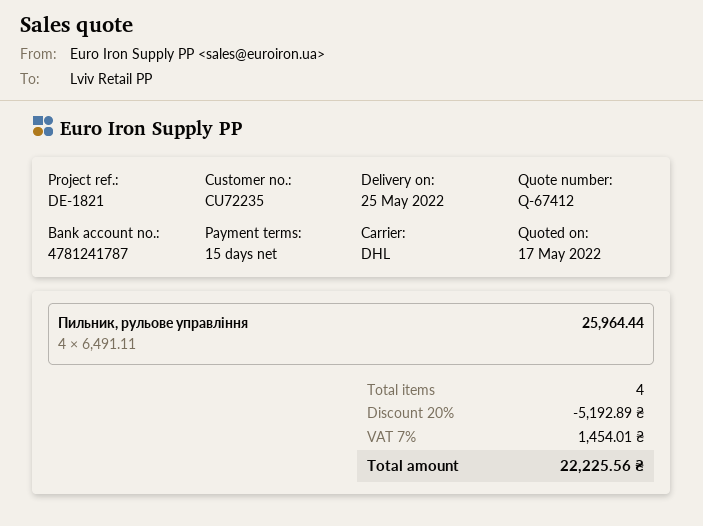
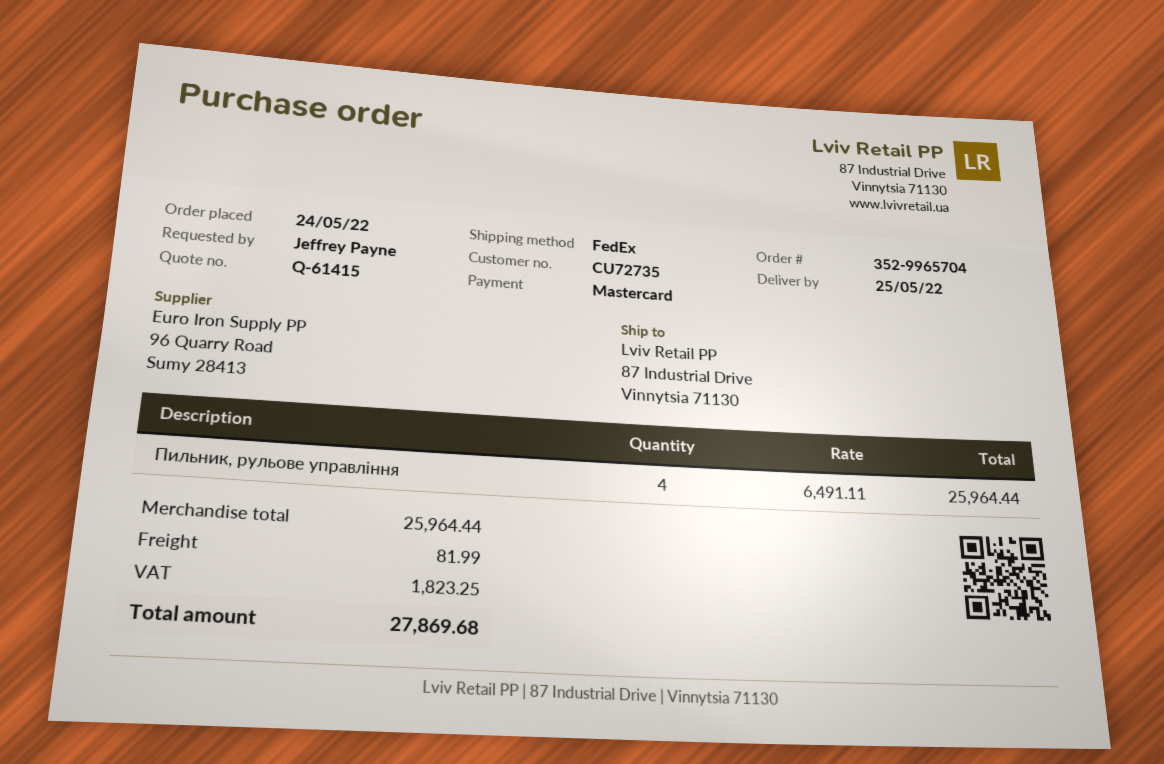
quote number: Q-67412 -> Q-61415
customer number: CU72235 -> CU72735
shipping method: DHL -> FedEx
discount: 20% = 5192.89 -> none
shipping: none -> 81.99
tax: 1454.01 -> 1823.25
total: 22225.56 -> 27869.68

